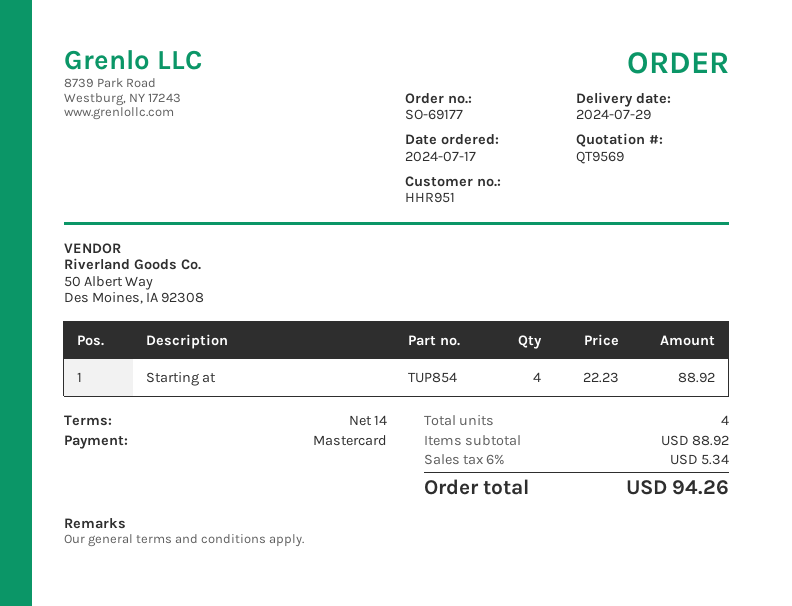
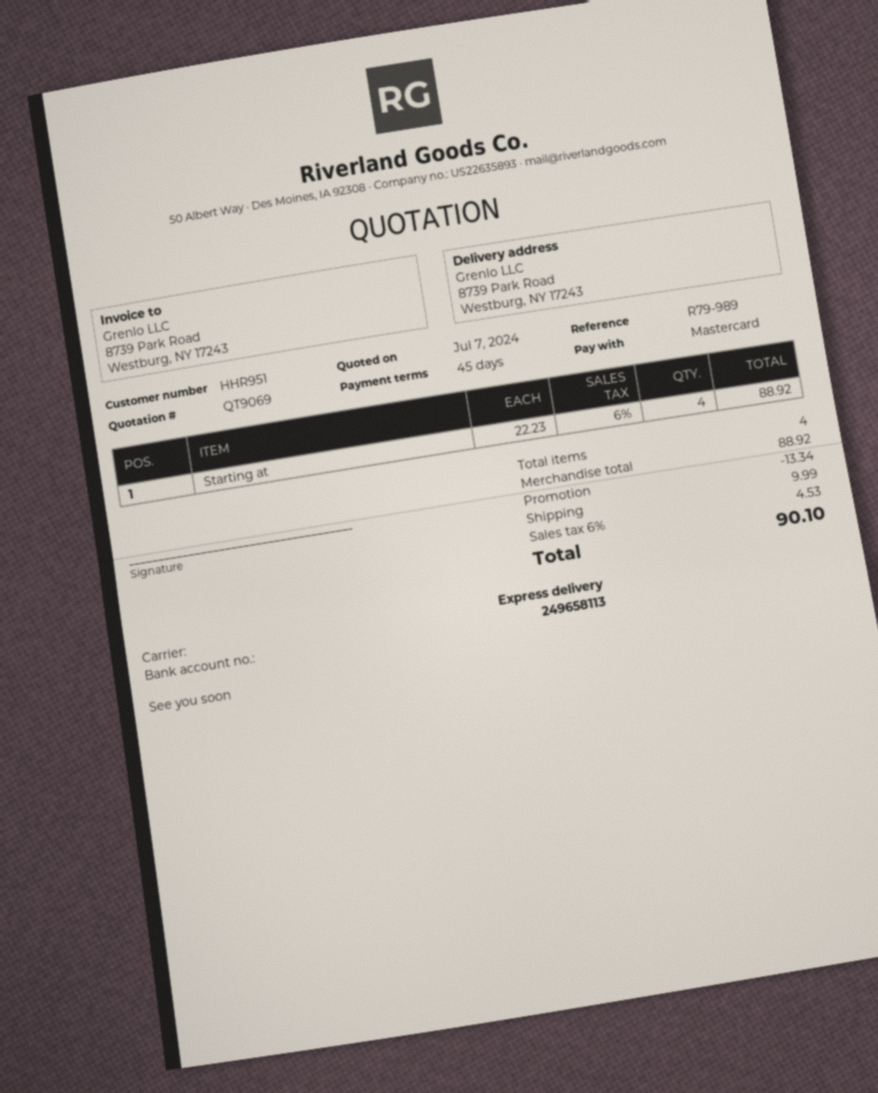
quote number: QT9569 -> QT9069
payment terms: 14 days -> 45 days
discount: none -> 13.34
shipping: none -> 9.99
tax: 6% = 5.34 -> 6% = 4.53
total: 94.26 -> 90.10

